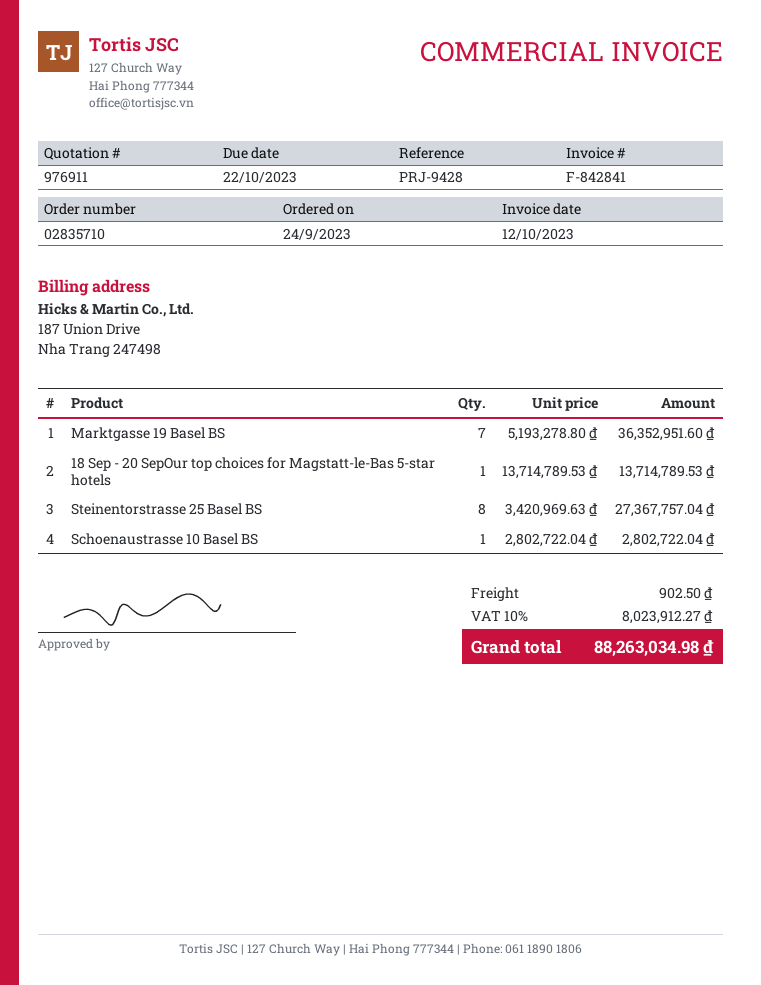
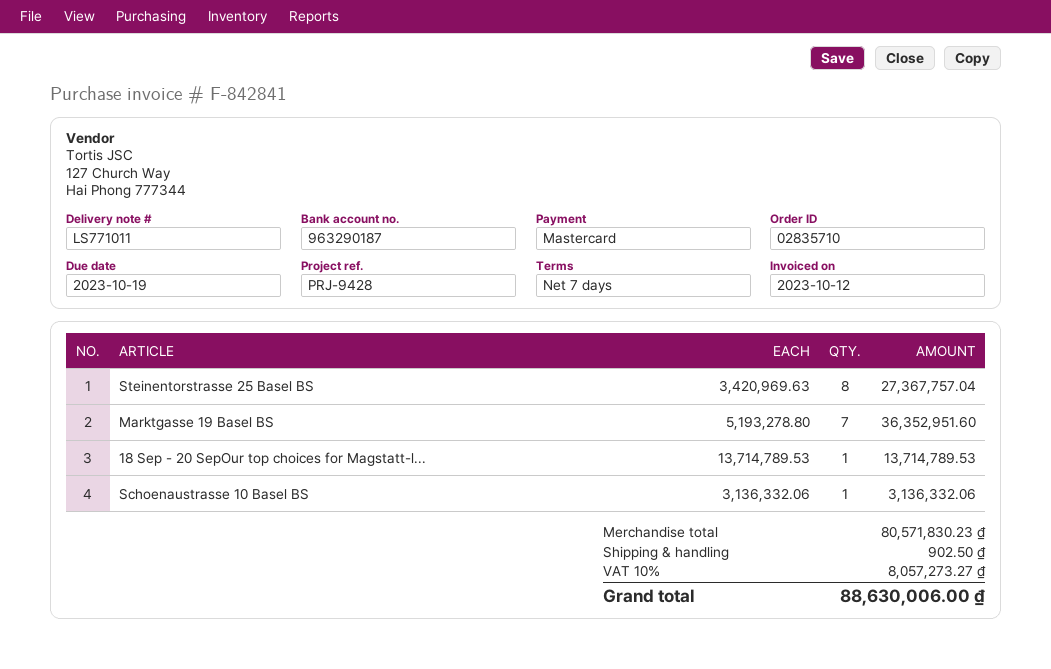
due date: 2023-10-22 -> 2023-10-19
Schoenaustrasse 10 Basel BS: 1 x 2802722.04 = 2802722.04 -> 1 x 3136332.06 = 3136332.06
tax: 10% = 8023912.27 -> 10% = 8057273.27
total: 88263034.98 -> 88630006.00

